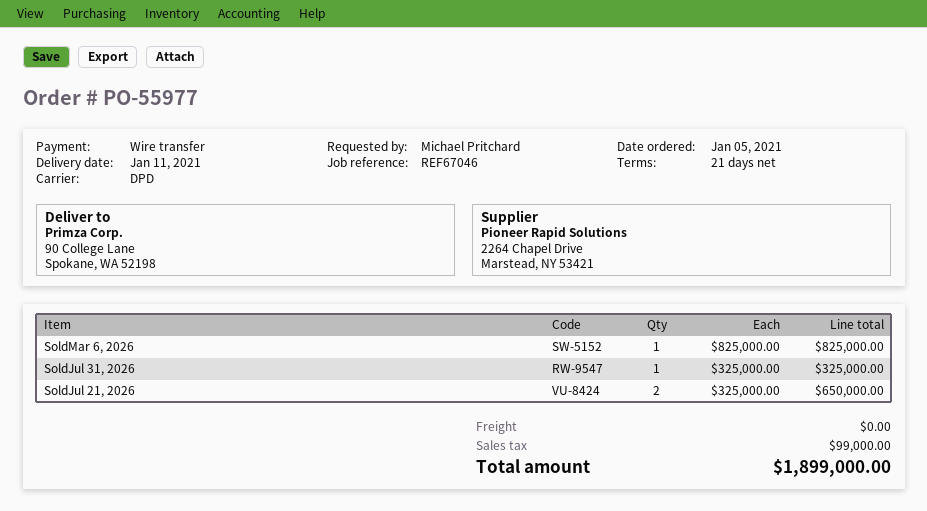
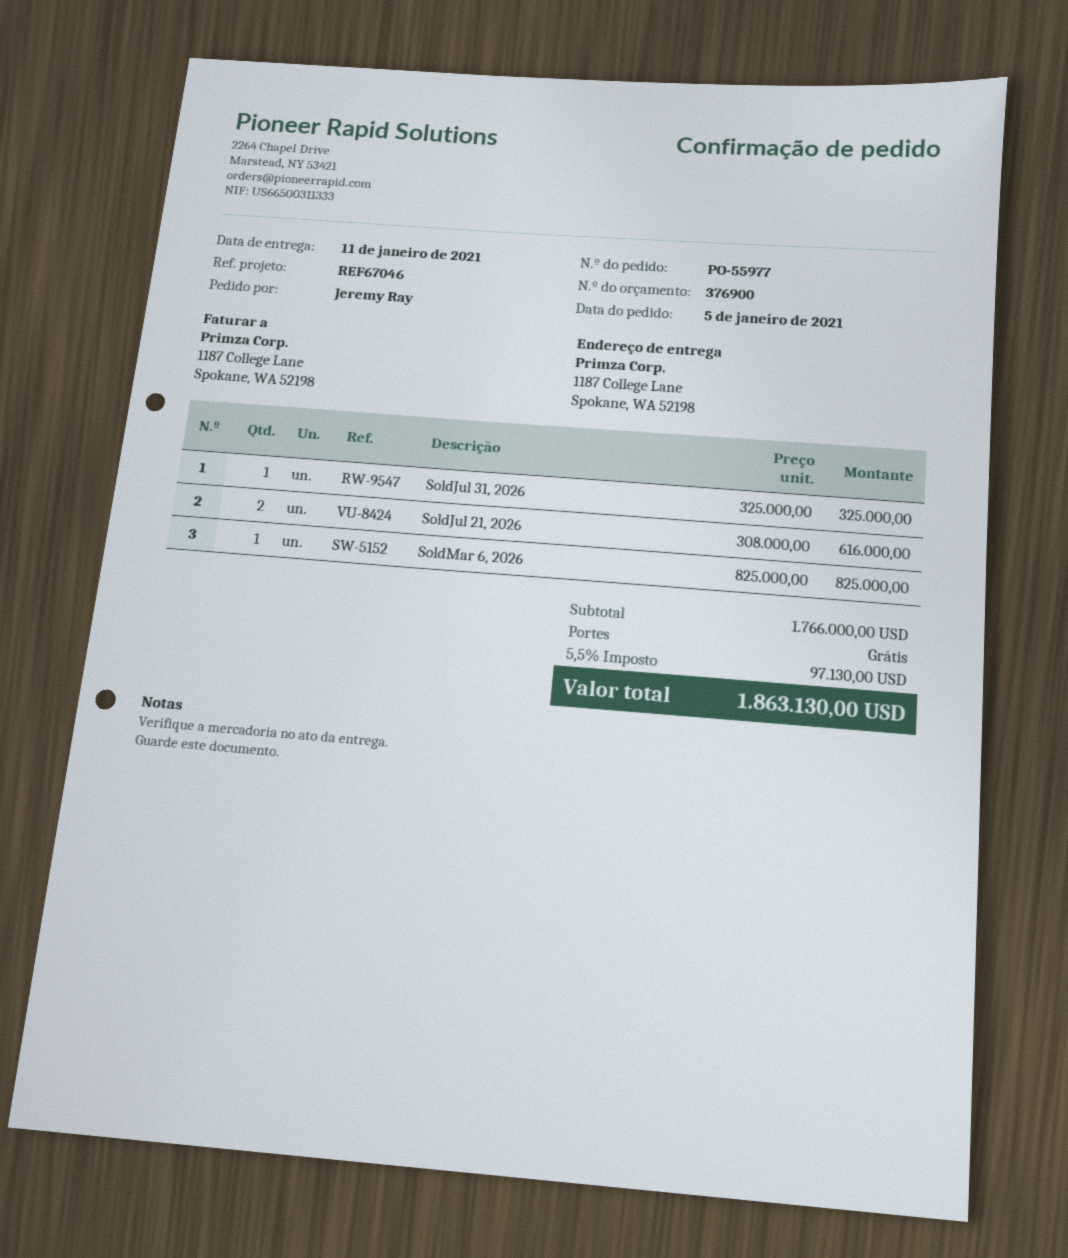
ordered by: Michael Pritchard -> Jeremy Ray
ship to: 90 College Lane, Spokane, WA 52198 -> 1187 College Lane, Spokane, WA 52198
SoldJul 21, 2026: 2 x 325000.00 = 650000.00 -> 2 x 308000.00 = 616000.00
tax: 99000.00 -> 97130.00
total: 1899000.00 -> 1863130.00

